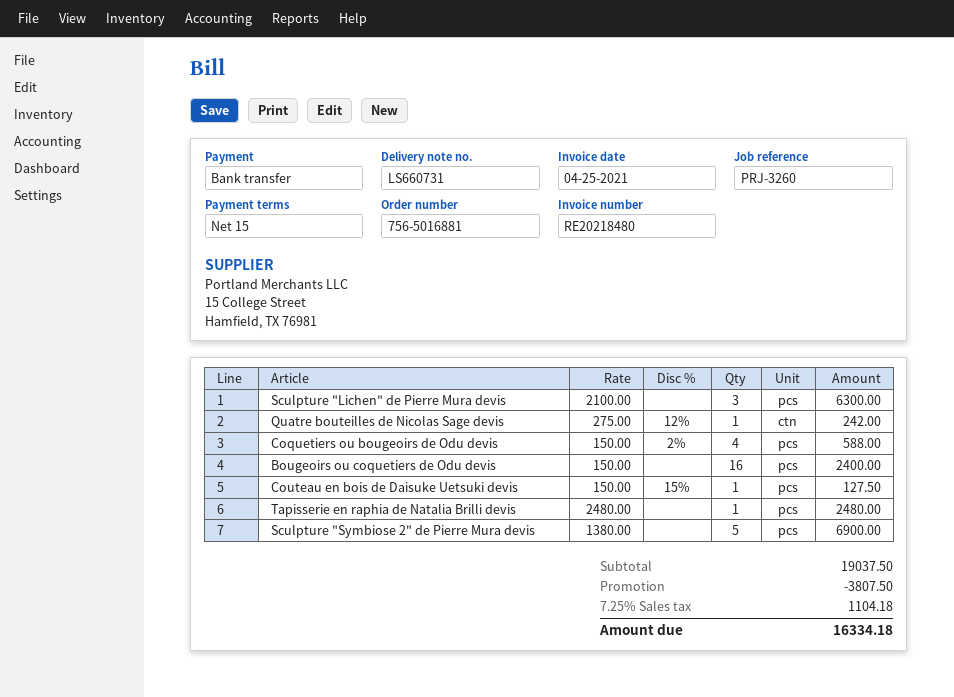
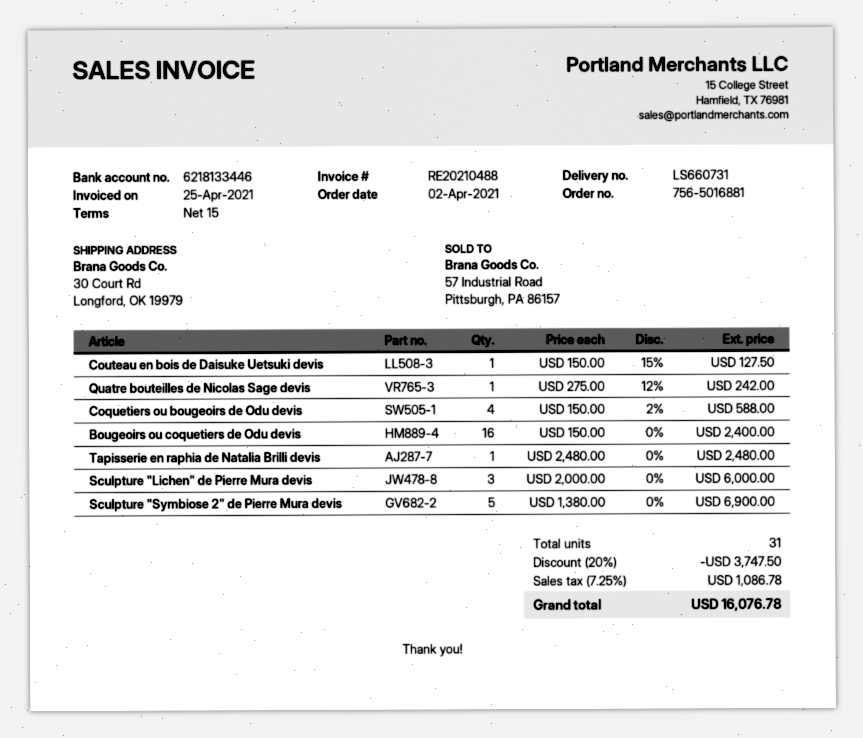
invoice number: RE20218480 -> RE20210488
Sculpture "Lichen" de Pierre Mura devis: 3 x 2100.00 = 6300.00 -> 3 x 2000.00 = 6000.00
discount: 3807.50 -> 3747.50
tax: 7.25% = 1104.18 -> 7.25% = 1086.78
total: 16334.18 -> 16076.78

